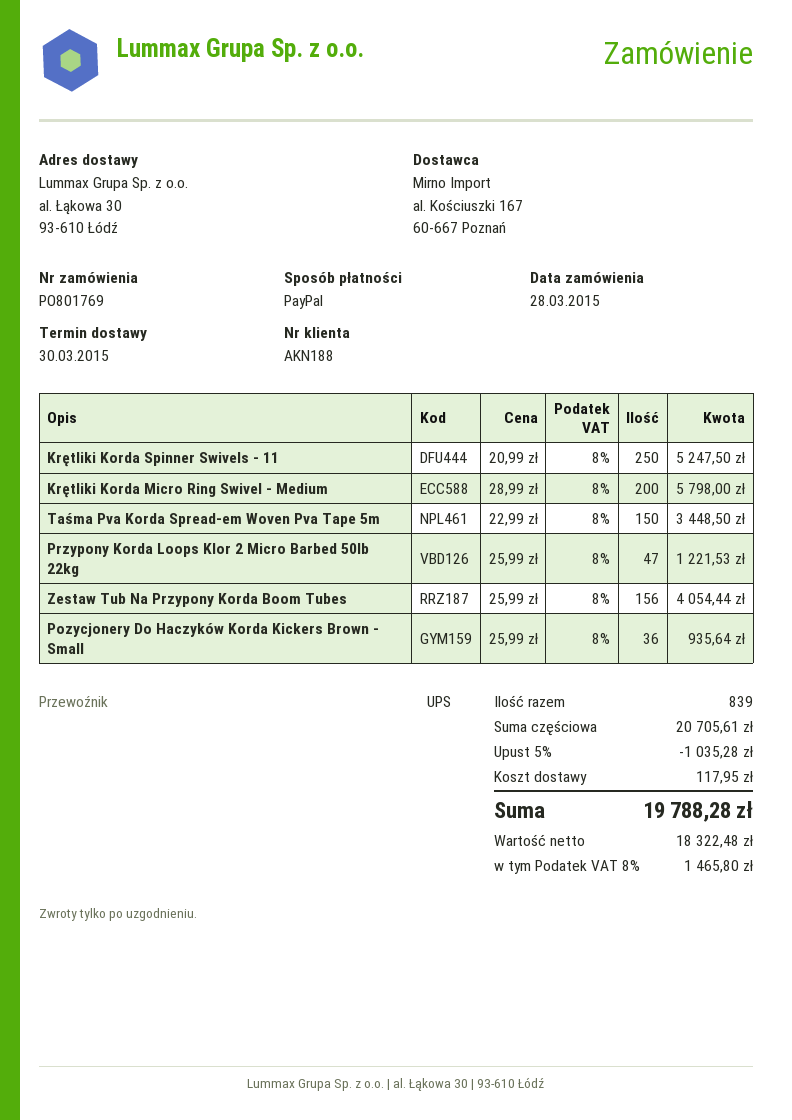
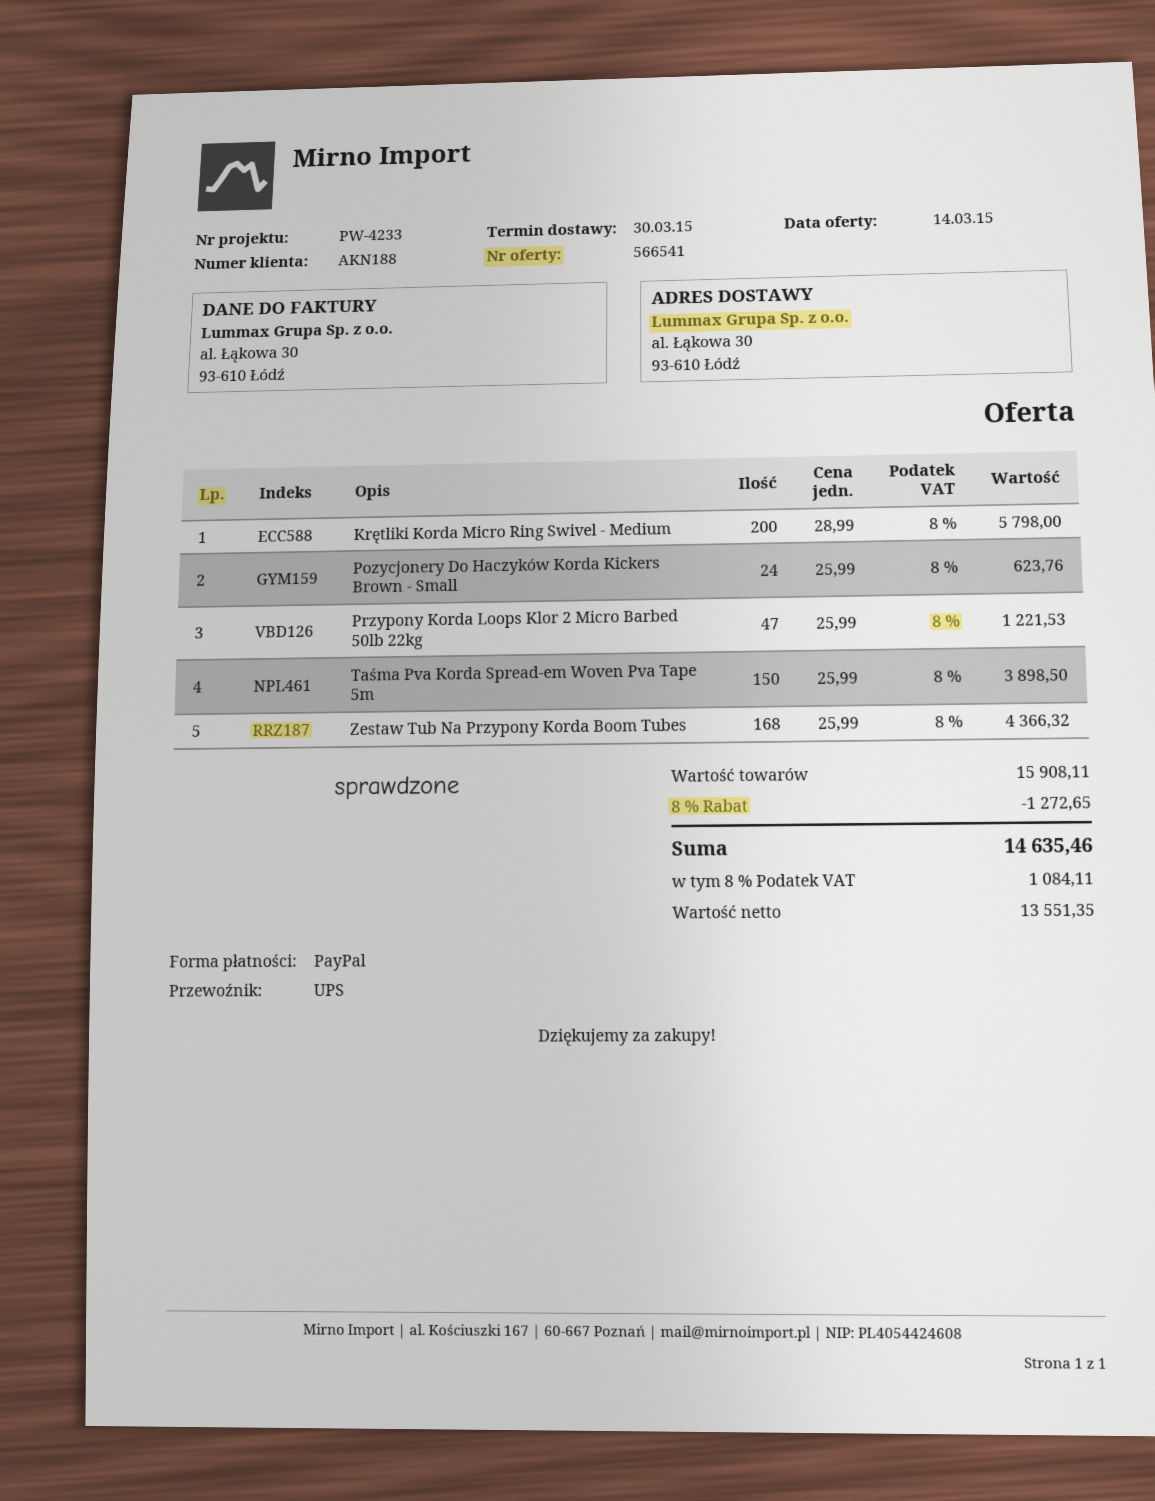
Krętliki Korda Spinner Swivels - 11: 250 x 20.99 = 5247.50 -> none
Taśma Pva Korda Spread-em Woven Pva Tape 5m: 150 x 22.99 = 3448.50 -> 150 x 25.99 = 3898.50
Zestaw Tub Na Przypony Korda Boom Tubes: 156 x 25.99 = 4054.44 -> 168 x 25.99 = 4366.32
Pozycjonery Do Haczyków Korda Kickers Brown - Small: 36 x 25.99 = 935.64 -> 24 x 25.99 = 623.76
subtotal: 20705.61 -> 15908.11
discount: 5% = 1035.28 -> 8% = 1272.65
shipping: 117.95 -> none
net: 18322.48 -> 13551.35
tax: 8% = 1465.80 -> 8% = 1084.11
total: 19788.28 -> 14635.46

